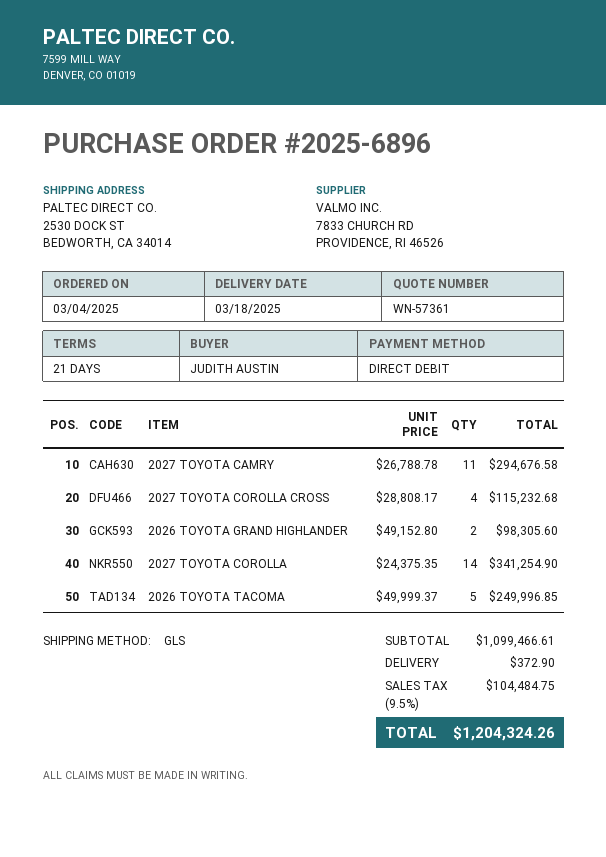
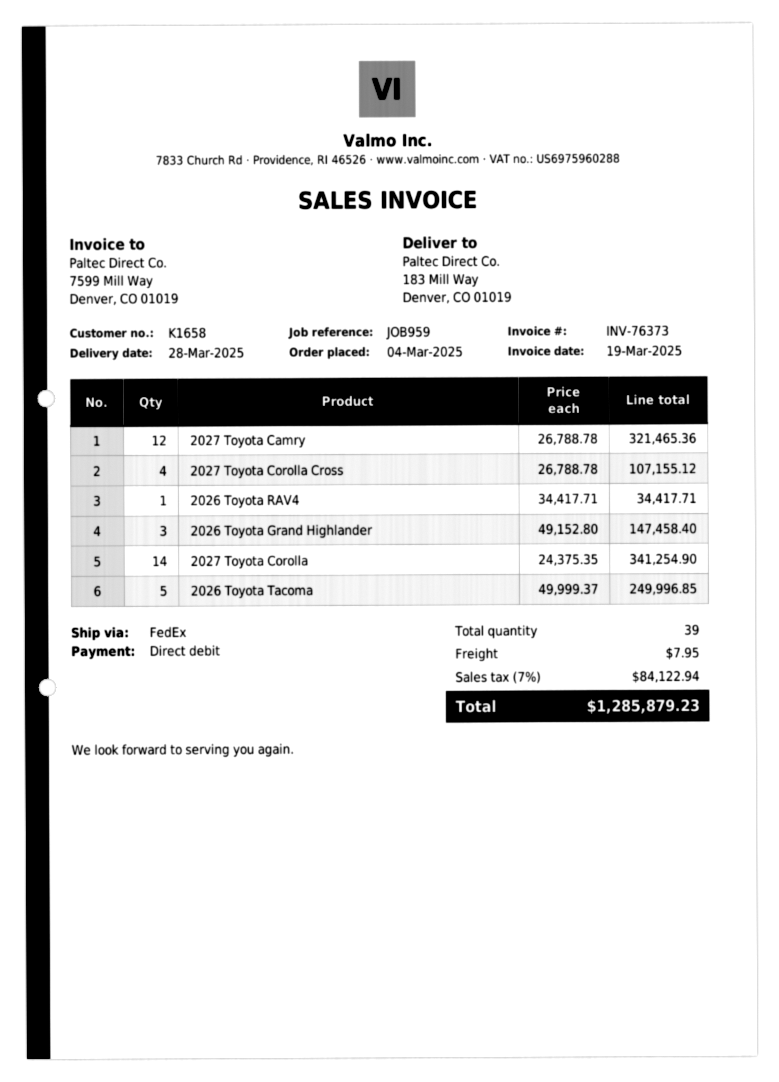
delivery date: 2025-03-18 -> 2025-03-28
shipping method: GLS -> FedEx
ship to: 2530 DOCK ST, BEDWORTH, CA 34014 -> 183 Mill Way, Denver, CO 01019
2027 TOYOTA CAMRY: 11 x 26788.78 = 294676.58 -> 12 x 26788.78 = 321465.36
2027 TOYOTA COROLLA CROSS: 4 x 28808.17 = 115232.68 -> 4 x 26788.78 = 107155.12
2026 TOYOTA GRAND HIGHLANDER: 2 x 49152.80 = 98305.60 -> 3 x 49152.80 = 147458.40
2026 Toyota RAV4: none -> 1 x 34417.71 = 34417.71
shipping: 372.90 -> 7.95
tax: 9.5% = 104484.75 -> 7% = 84122.94
total: 1204324.26 -> 1285879.23

